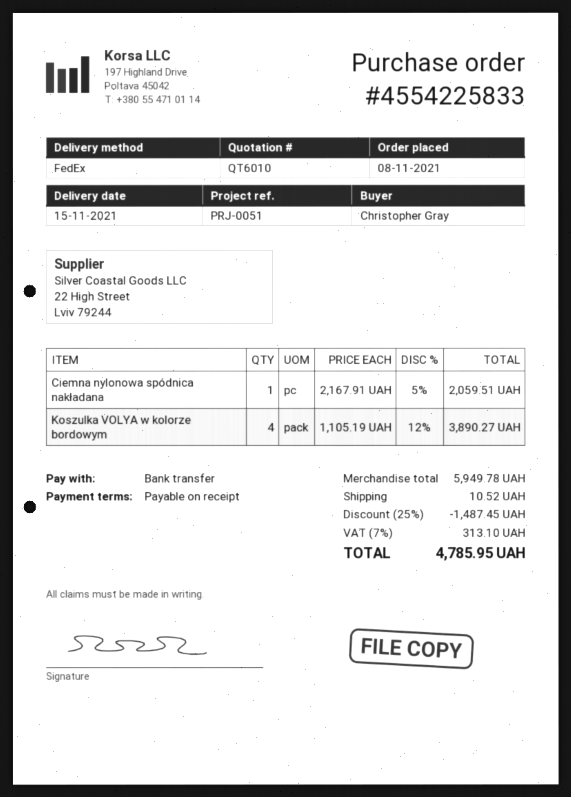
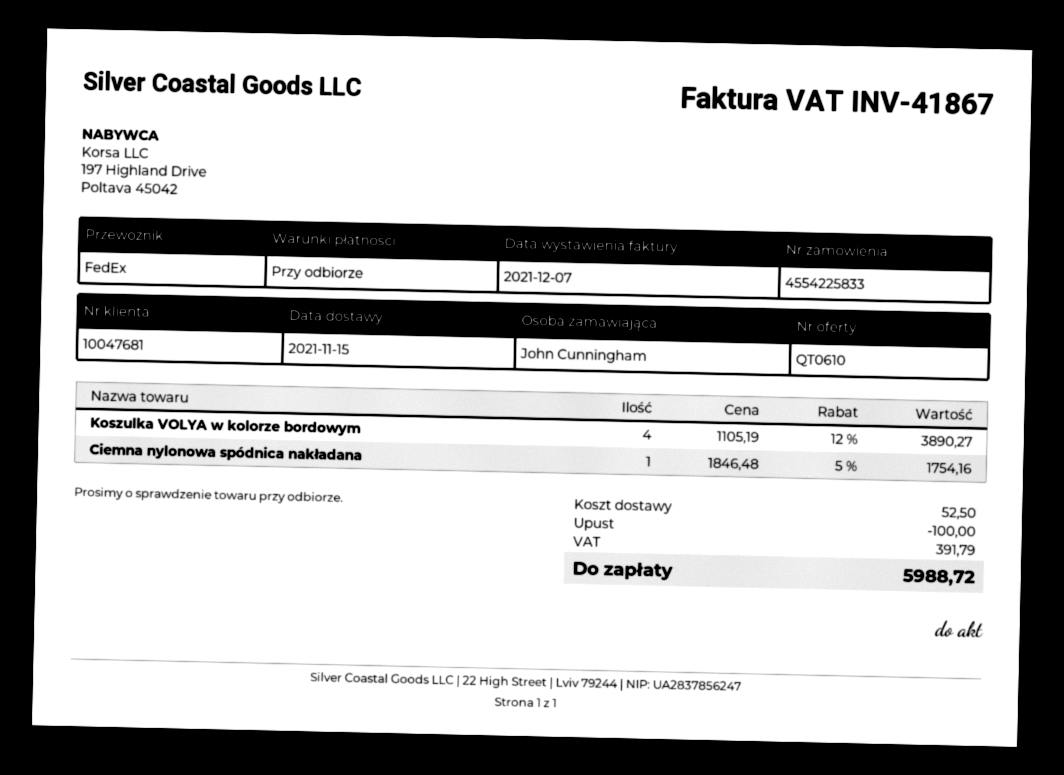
quote number: QT6010 -> QT0610
ordered by: Christopher Gray -> John Cunningham
Ciemna nylonowa spódnica nakładana: 1 x 2167.91 - 5% = 2059.51 -> 1 x 1846.48 - 5% = 1754.16
discount: 1487.45 -> 100.00
shipping: 10.52 -> 52.50
tax: 313.10 -> 391.79
total: 4785.95 -> 5988.72

